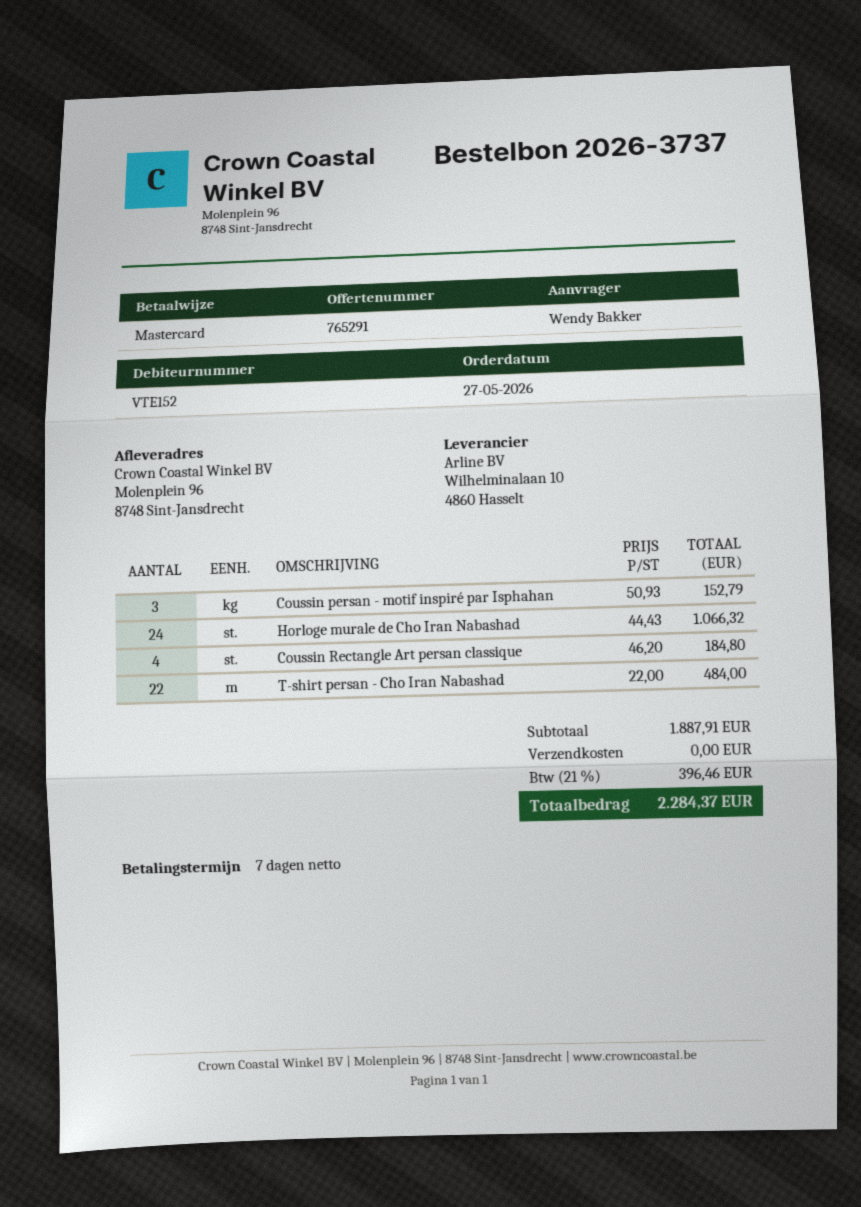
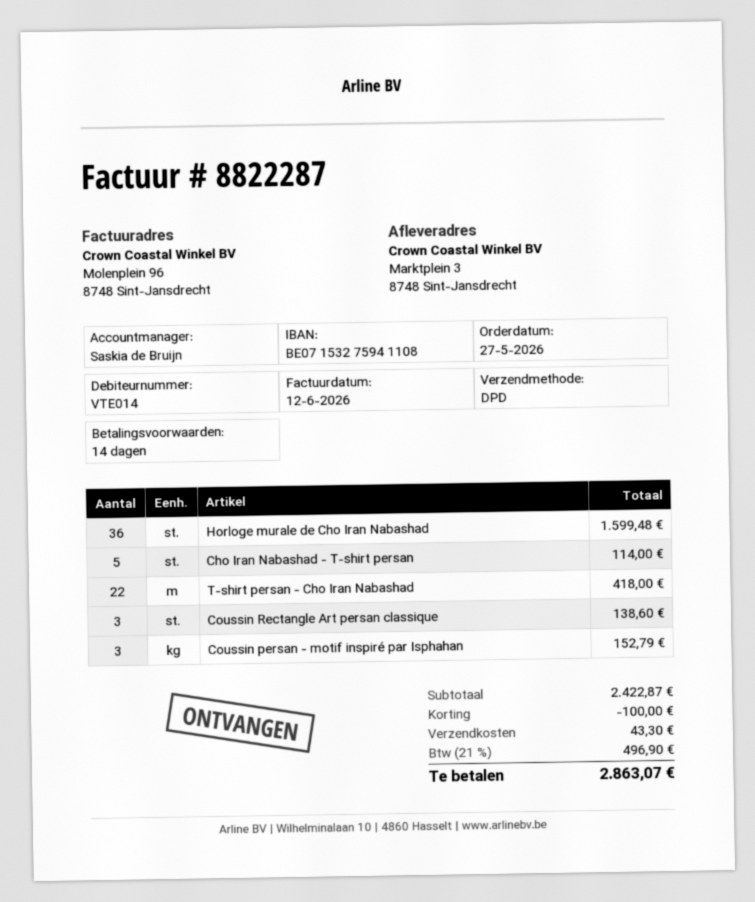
payment terms: 7 days -> 14 days
customer number: VTE152 -> VTE014
ship to: Molenplein 96, 8748 Sint-Jansdrecht -> Marktplein 3, 8748 Sint-Jansdrecht
Horloge murale de Cho Iran Nabashad: 24 for 1066.32 -> 36 for 1599.48
Coussin Rectangle Art persan classique: 4 for 184.80 -> 3 for 138.60
T-shirt persan - Cho Iran Nabashad: 22 for 484.00 -> 22 for 418.00
Cho Iran Nabashad - T-shirt persan: none -> 5 for 114.00
subtotal: 1887.91 -> 2422.87
discount: none -> 100.00
shipping: 0.00 -> 43.30
tax: 21% = 396.46 -> 21% = 496.90
total: 2284.37 -> 2863.07

